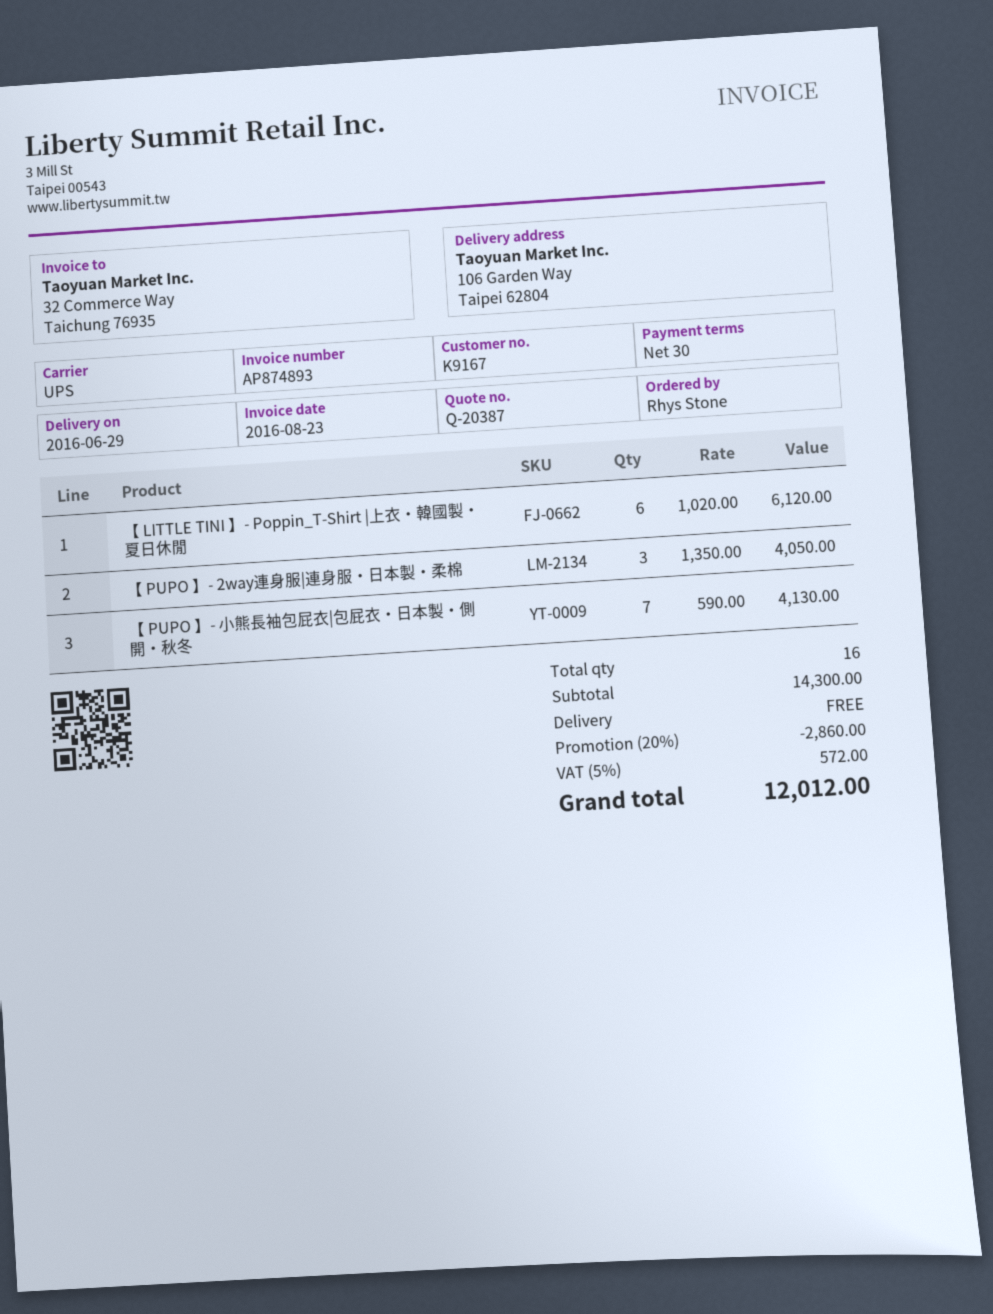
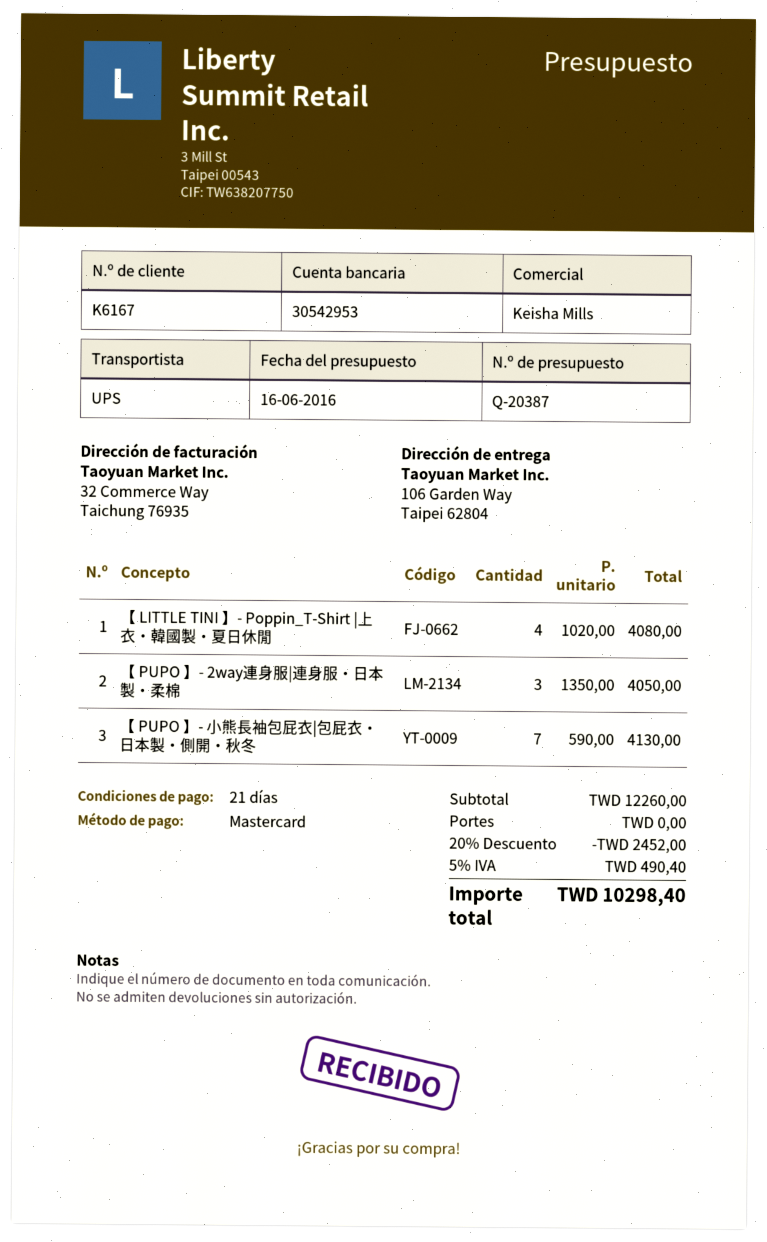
payment terms: 30 days -> 21 days
customer number: K9167 -> K6167
【 LITTLE TINI 】- Poppin_T-Shirt |上衣・韓國製・夏日休閒: 6 x 1020.00 = 6120.00 -> 4 x 1020.00 = 4080.00
subtotal: 14300.00 -> 12260.00
discount: 20% = 2860.00 -> 20% = 2452.00
tax: 5% = 572.00 -> 5% = 490.40
total: 12012.00 -> 10298.40

